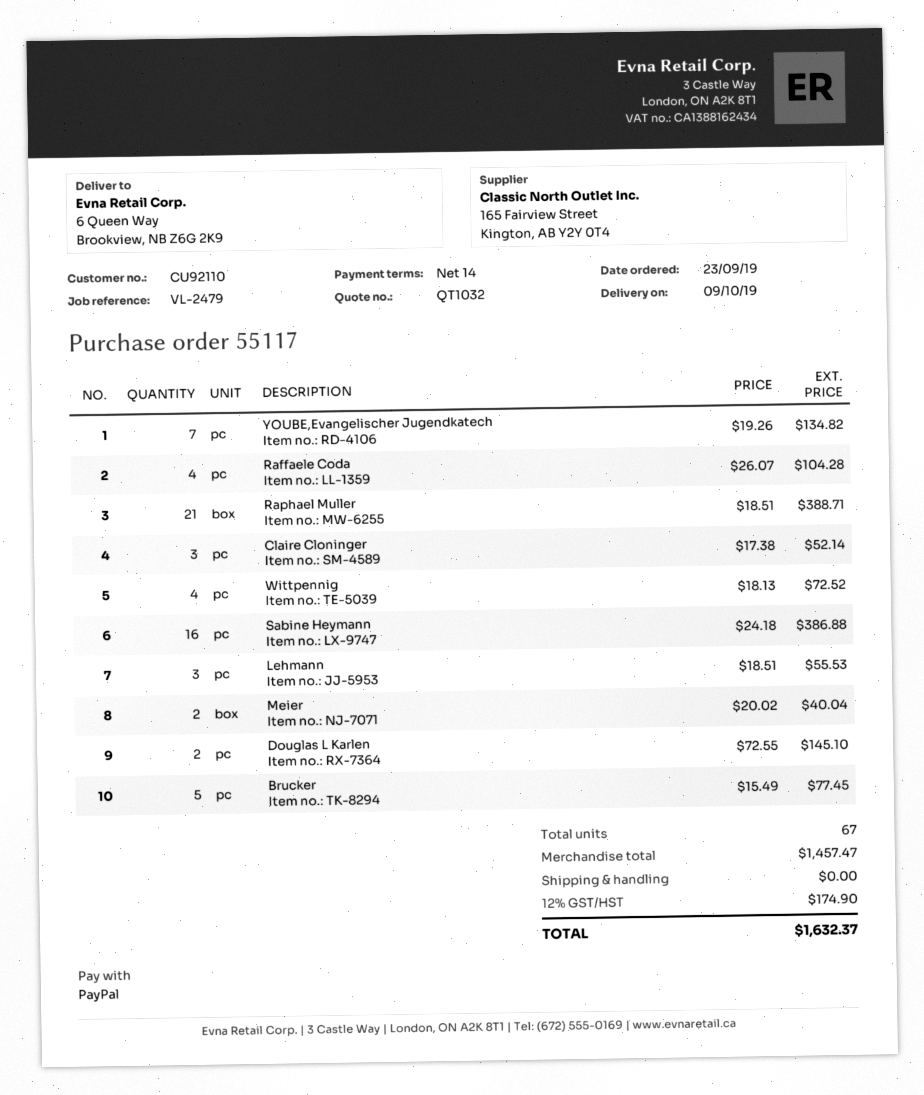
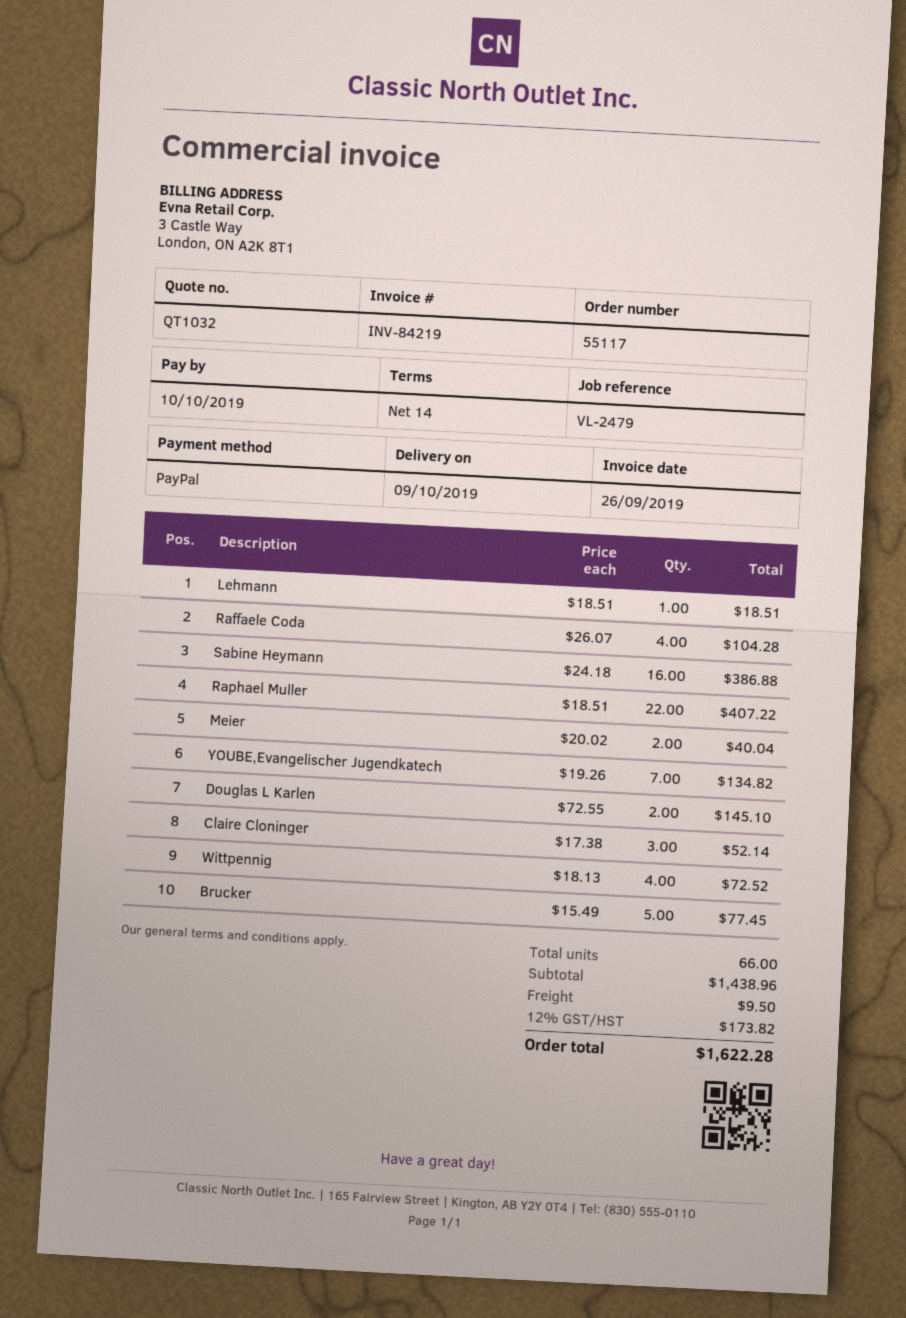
Raphael Muller: 21 x 18.51 = 388.71 -> 22 x 18.51 = 407.22
Lehmann: 3 x 18.51 = 55.53 -> 1 x 18.51 = 18.51
total quantity: 67 -> 66
subtotal: 1457.47 -> 1438.96
shipping: 0.00 -> 9.50
tax: 12% = 174.90 -> 12% = 173.82
total: 1632.37 -> 1622.28

